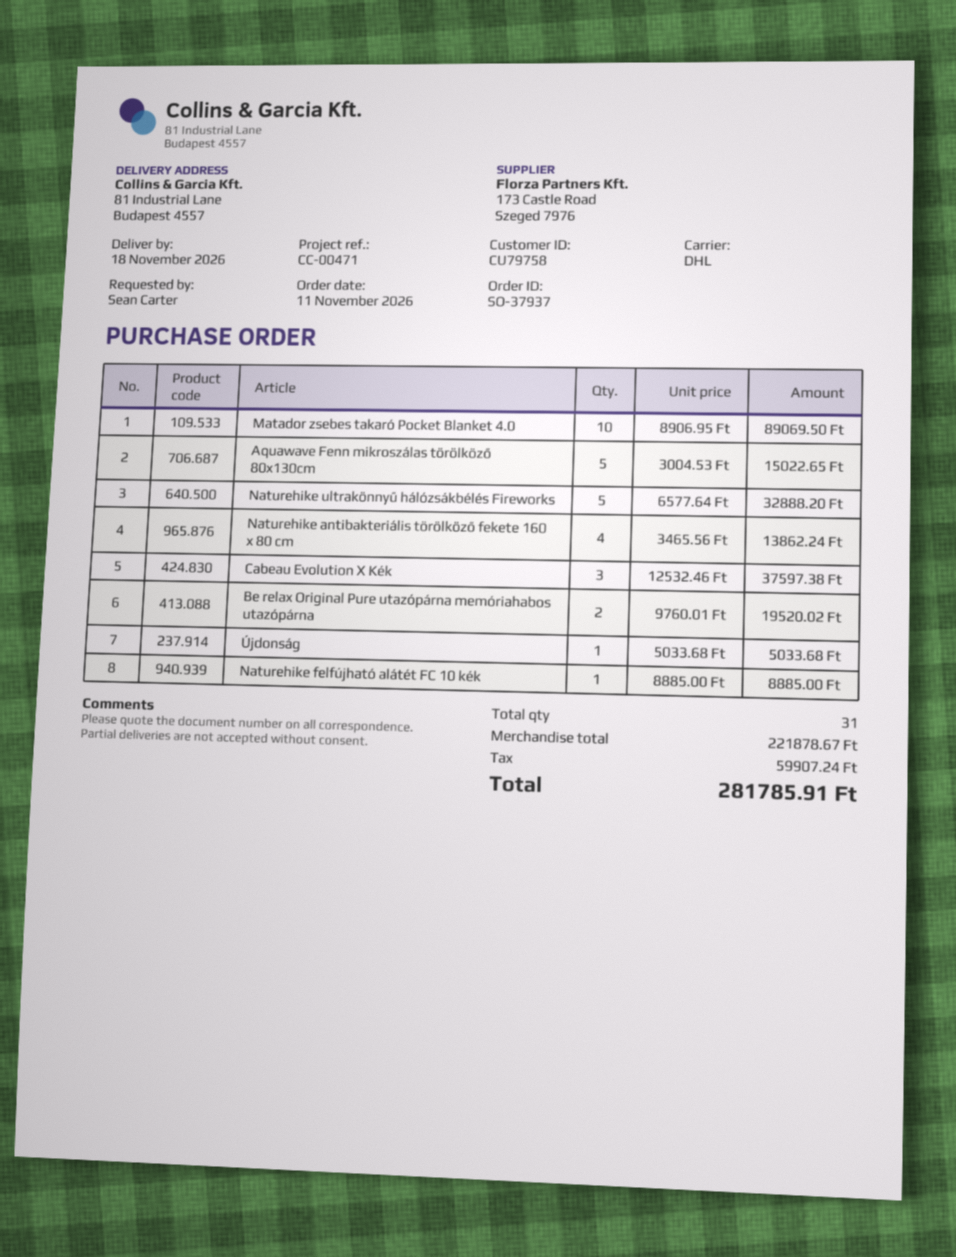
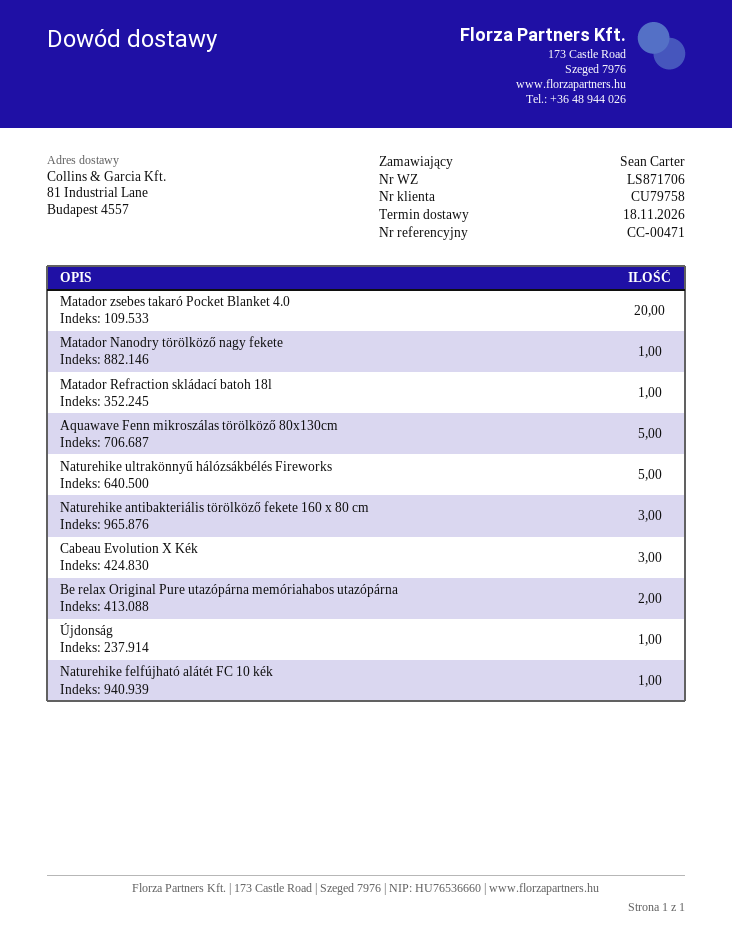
Matador zsebes takaró Pocket Blanket 4.0: 10 -> 20
Naturehike antibakteriális törölköző fekete 160 x 80 cm: 4 -> 3
Matador Nanodry törölköző nagy fekete: none -> 1
Matador Refraction skládací batoh 18l: none -> 1

